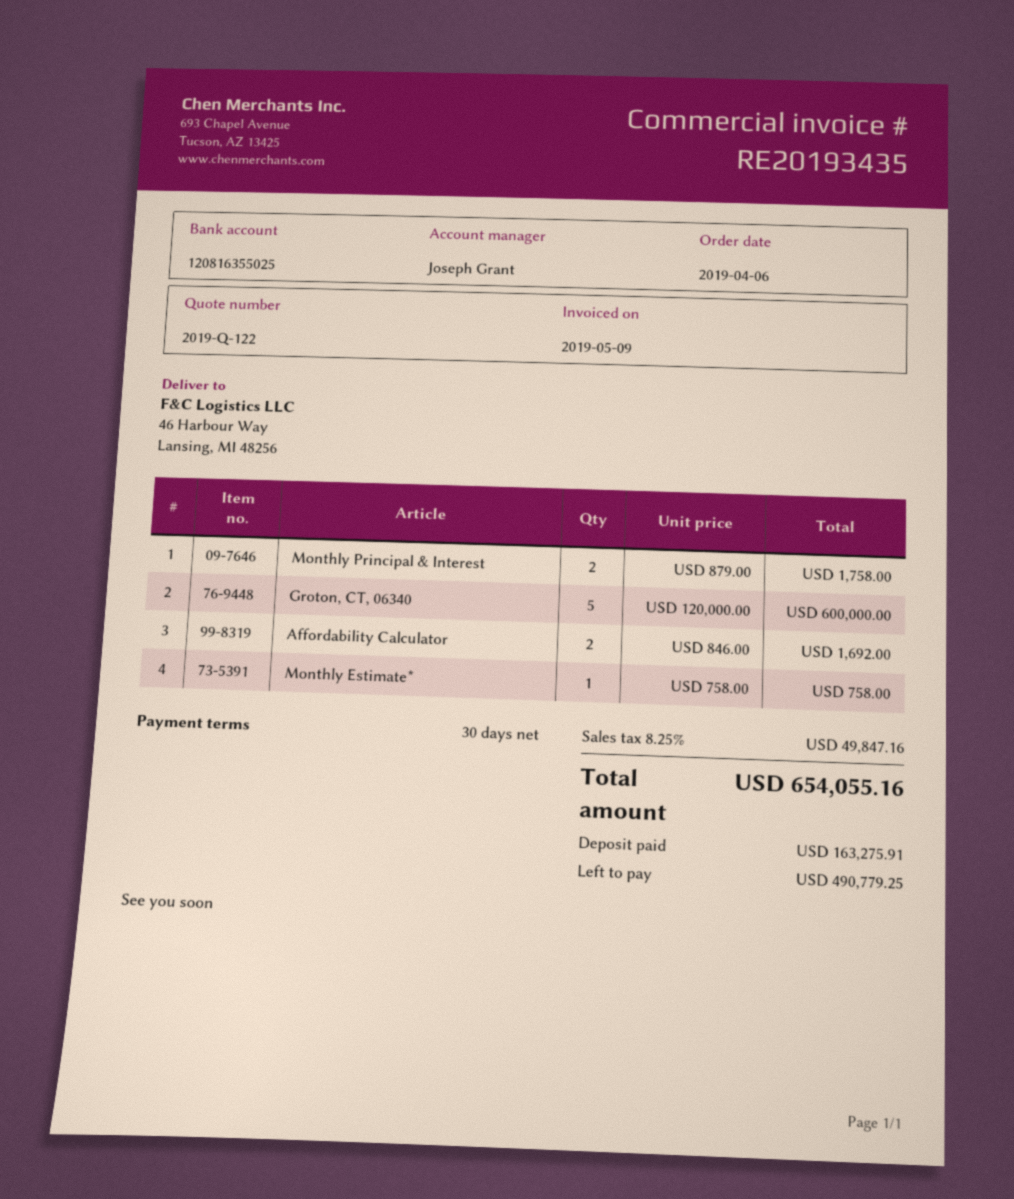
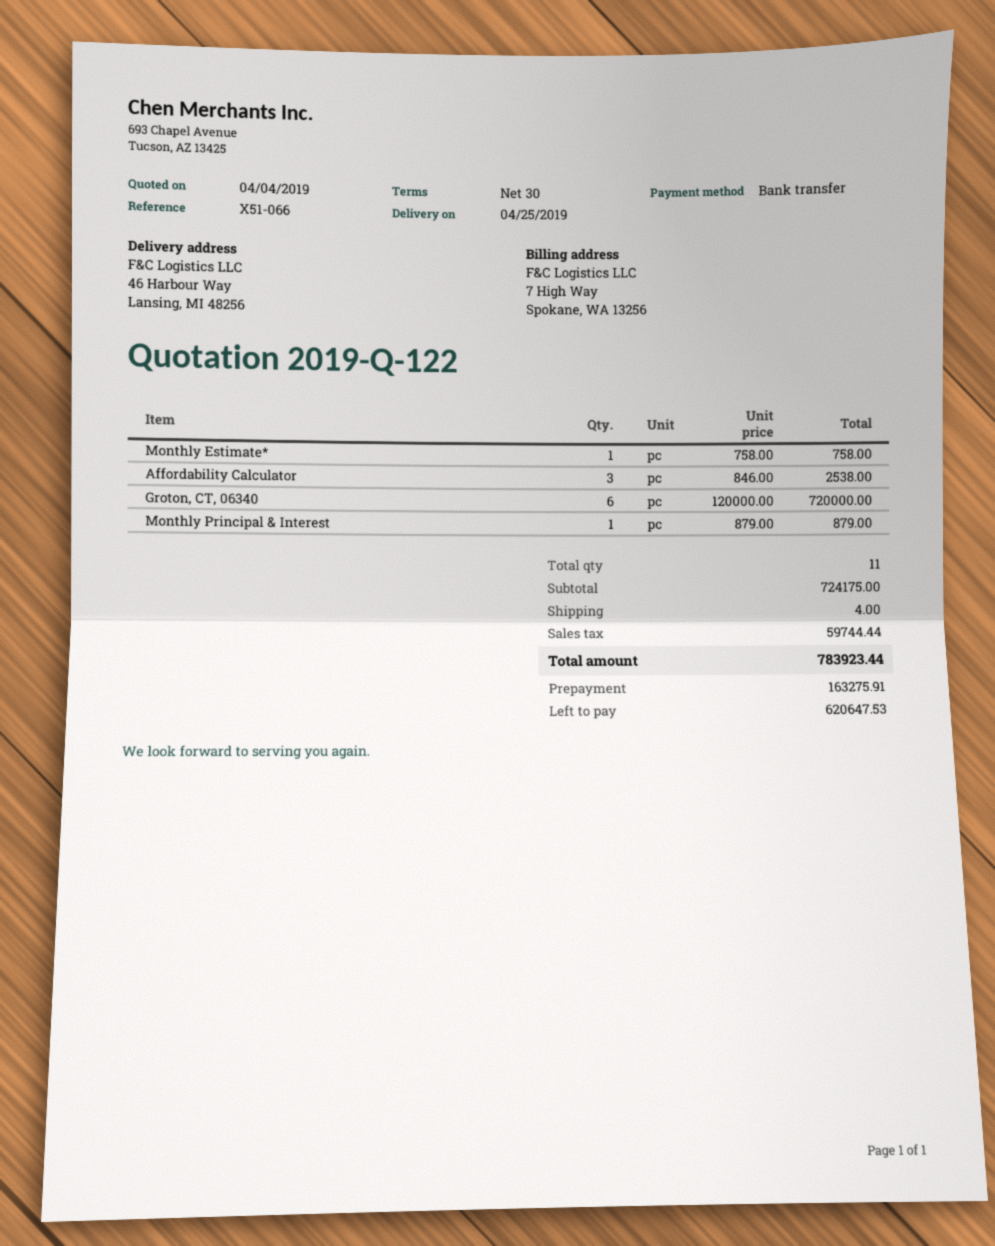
Monthly Principal & Interest: 2 x 879.00 = 1758.00 -> 1 x 879.00 = 879.00
Groton, CT, 06340: 5 x 120000.00 = 600000.00 -> 6 x 120000.00 = 720000.00
Affordability Calculator: 2 x 846.00 = 1692.00 -> 3 x 846.00 = 2538.00
shipping: none -> 4.00
tax: 49847.16 -> 59744.44
total: 654055.16 -> 783923.44
balance: 490779.25 -> 620647.53

